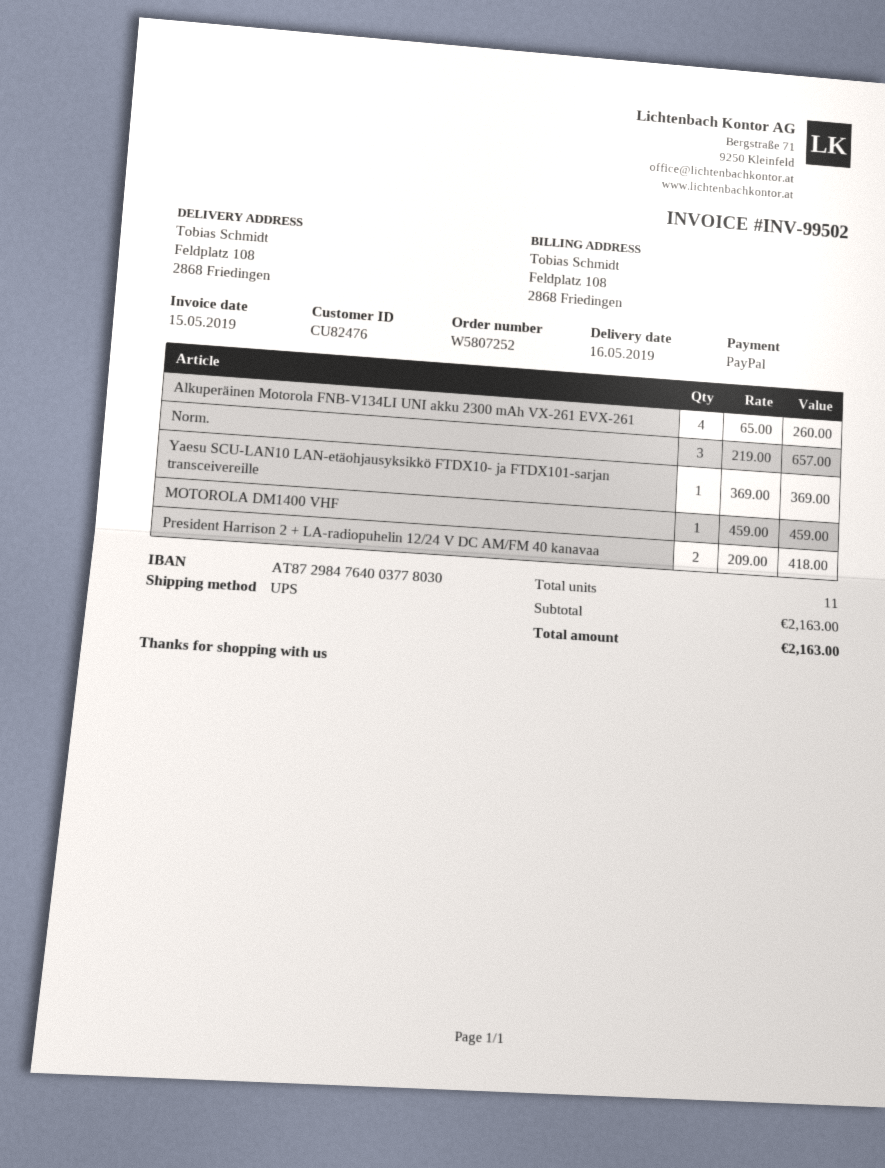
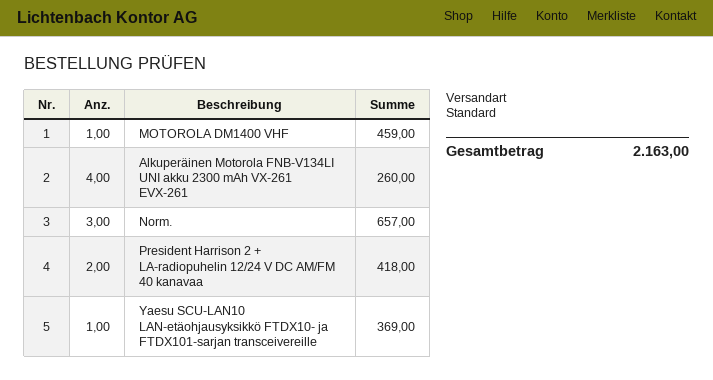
shipping method: UPS -> standard

